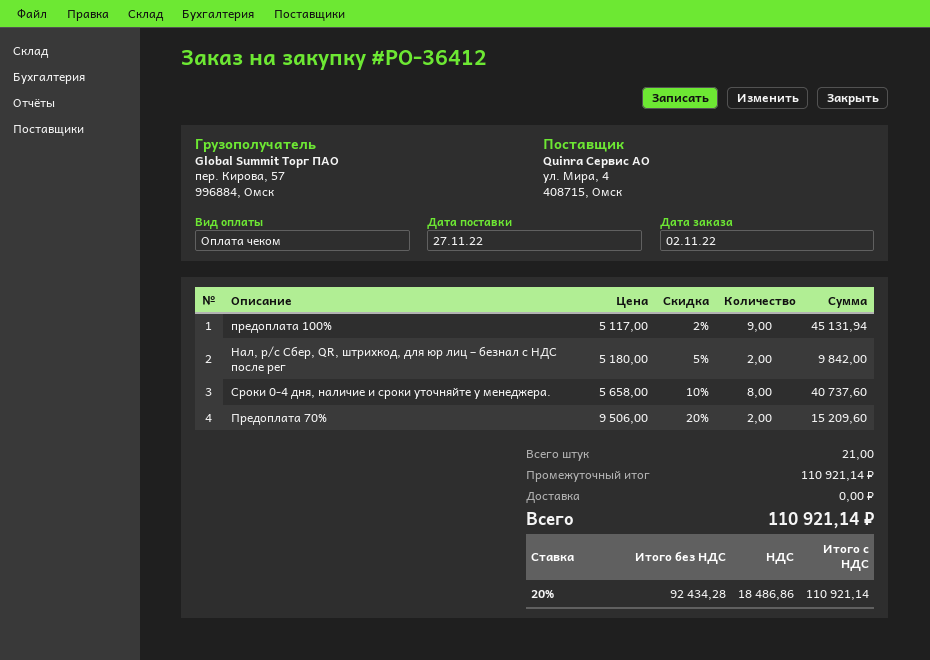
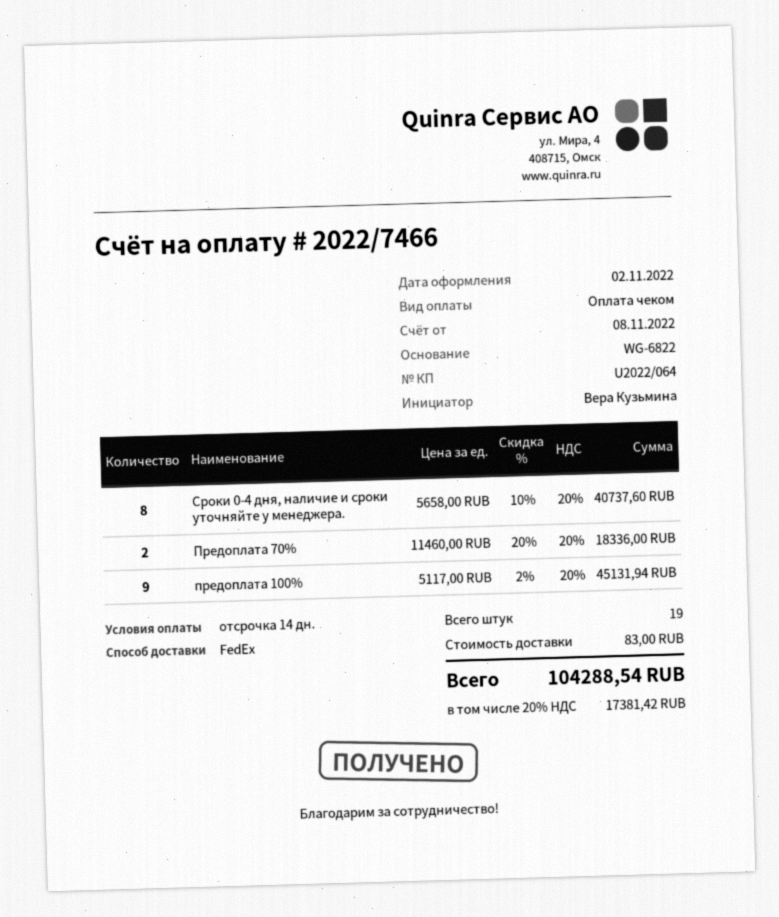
Нал, р/с Сбер, QR, штрихкод, для юр лиц – безнал с НДС после рег: 2 x 5180.00 - 5% = 9842.00 -> none
Предоплата 70%: 2 x 9506.00 - 20% = 15209.60 -> 2 x 11460.00 - 20% = 18336.00
total quantity: 21 -> 19
shipping: 0.00 -> 83.00
tax: 20% = 18486.86 -> 20% = 17381.42
total: 110921.14 -> 104288.54

